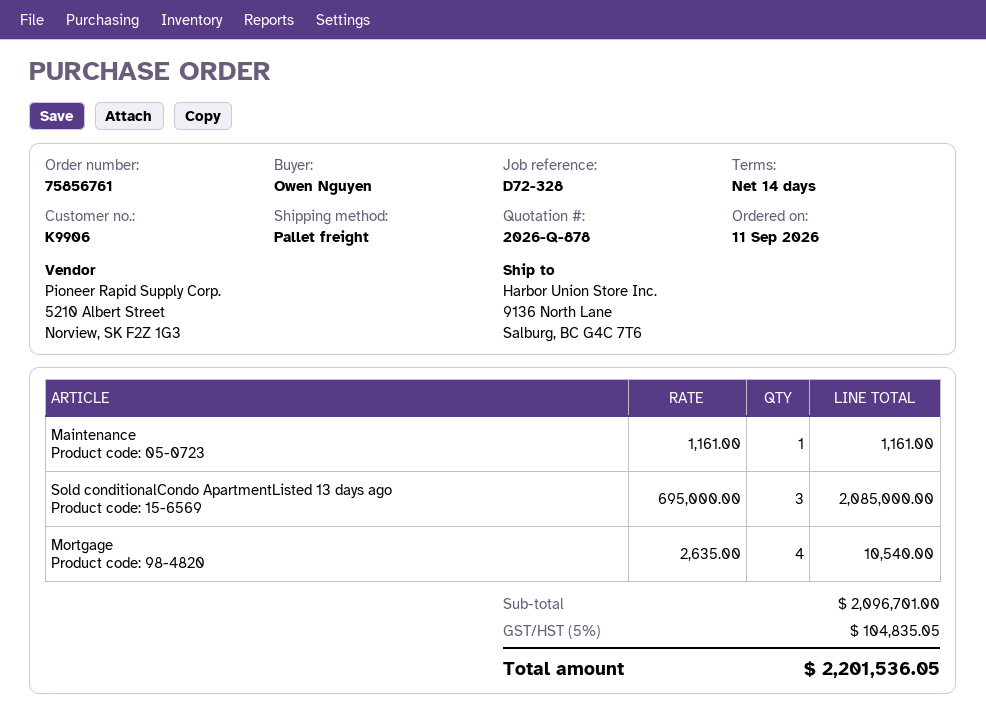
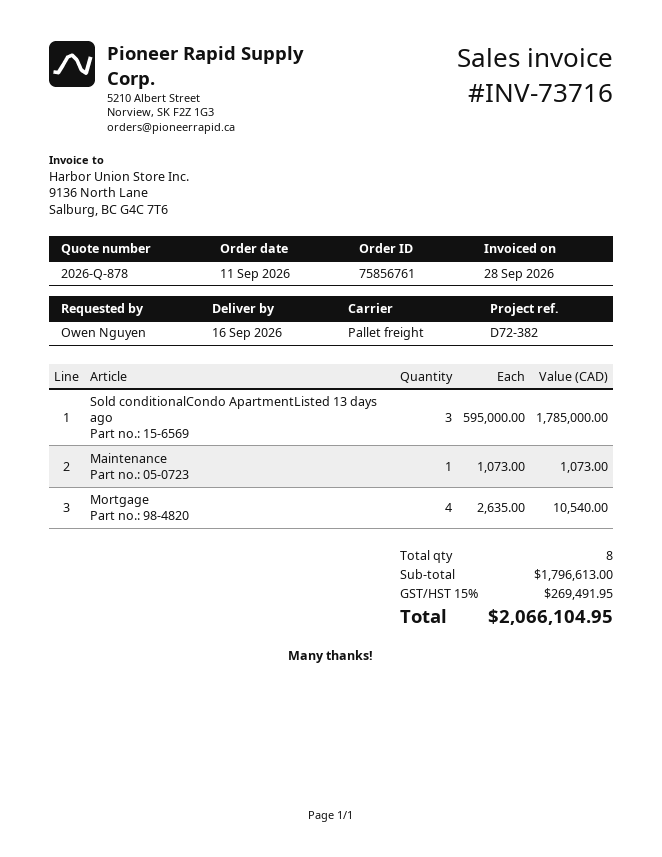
reference: D72-328 -> D72-382
Maintenance: 1 x 1161.00 = 1161.00 -> 1 x 1073.00 = 1073.00
Sold conditionalCondo ApartmentListed 13 days ago: 3 x 695000.00 = 2085000.00 -> 3 x 595000.00 = 1785000.00
subtotal: 2096701.00 -> 1796613.00
tax: 5% = 104835.05 -> 15% = 269491.95
total: 2201536.05 -> 2066104.95

